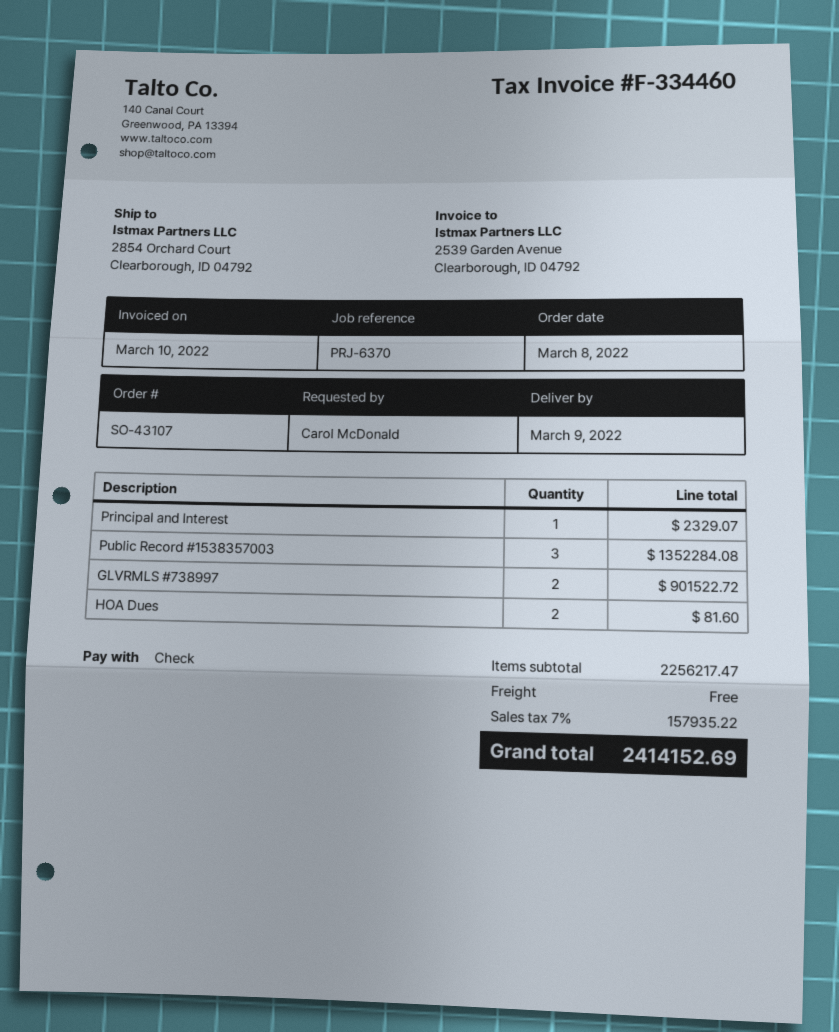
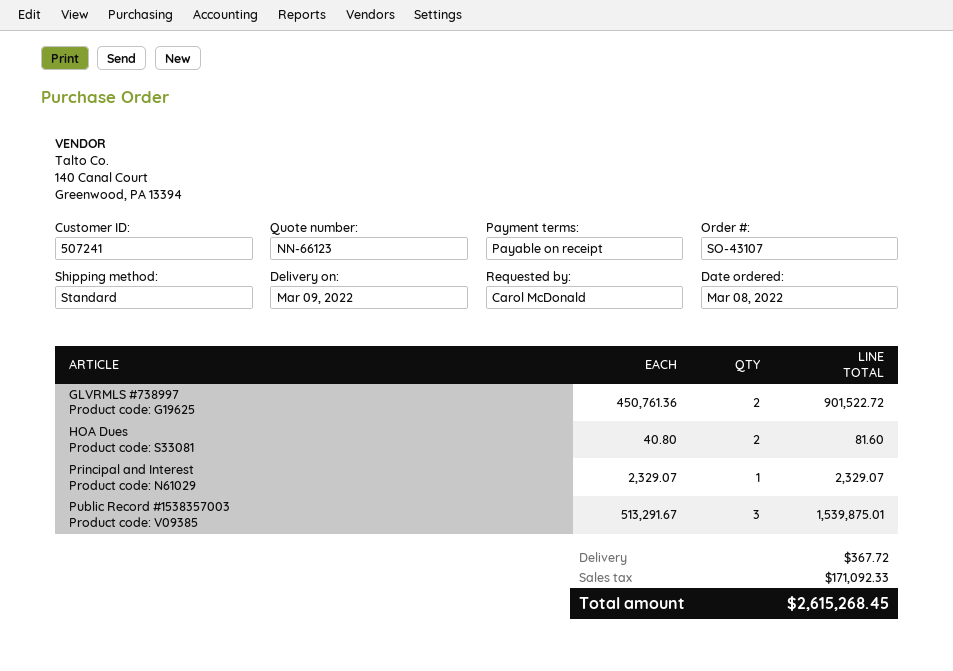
Public Record #1538357003: 3 for 1352284.08 -> 3 for 1539875.01
shipping: 0.00 -> 367.72
tax: 157935.22 -> 171092.33
total: 2414152.69 -> 2615268.45

